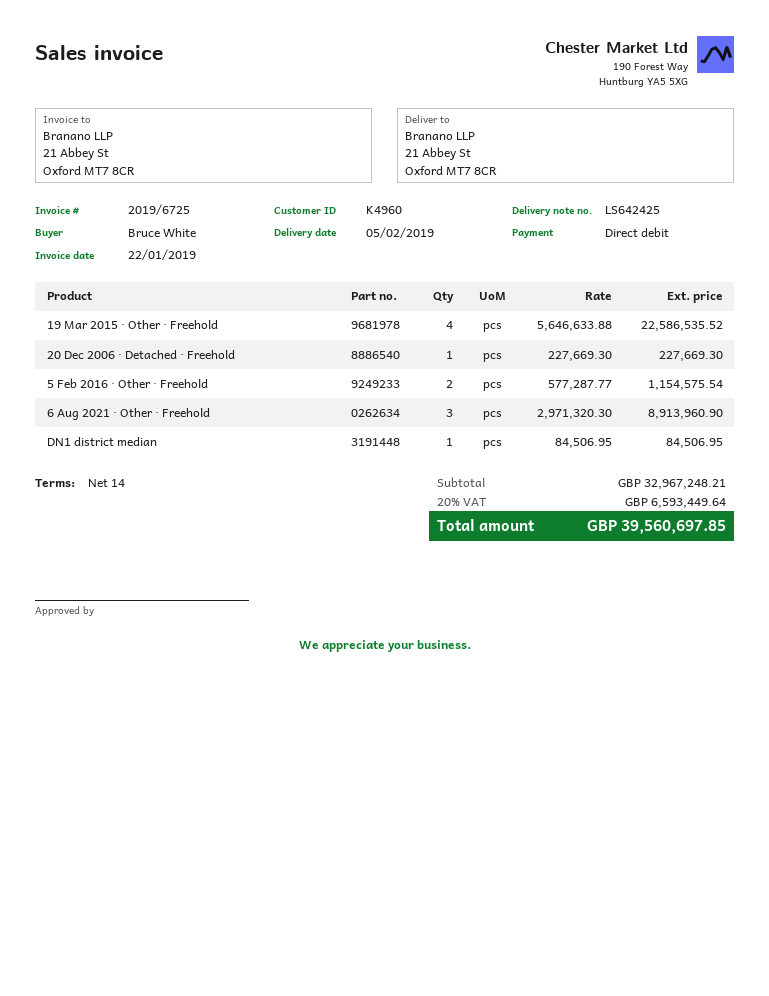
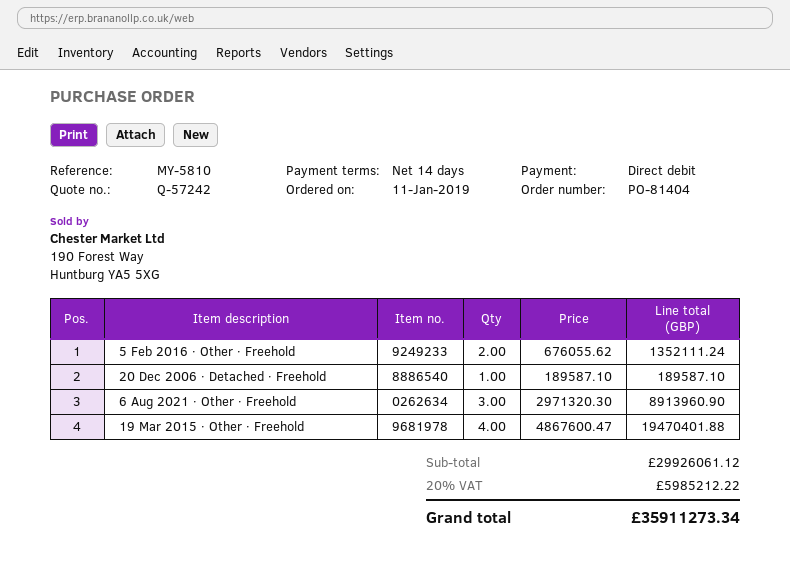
19 Mar 2015 · Other · Freehold: 4 x 5646633.88 = 22586535.52 -> 4 x 4867600.47 = 19470401.88
20 Dec 2006 · Detached · Freehold: 1 x 227669.30 = 227669.30 -> 1 x 189587.10 = 189587.10
5 Feb 2016 · Other · Freehold: 2 x 577287.77 = 1154575.54 -> 2 x 676055.62 = 1352111.24
DN1 district median: 1 x 84506.95 = 84506.95 -> none
subtotal: 32967248.21 -> 29926061.12
tax: 20% = 6593449.64 -> 20% = 5985212.22
total: 39560697.85 -> 35911273.34

